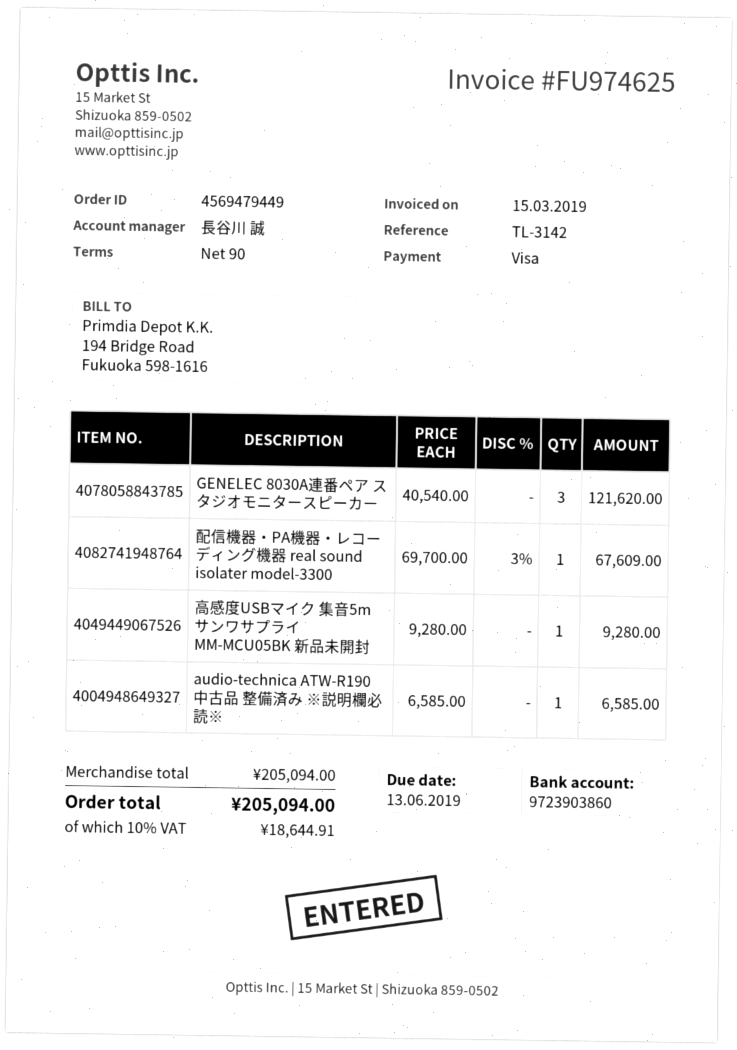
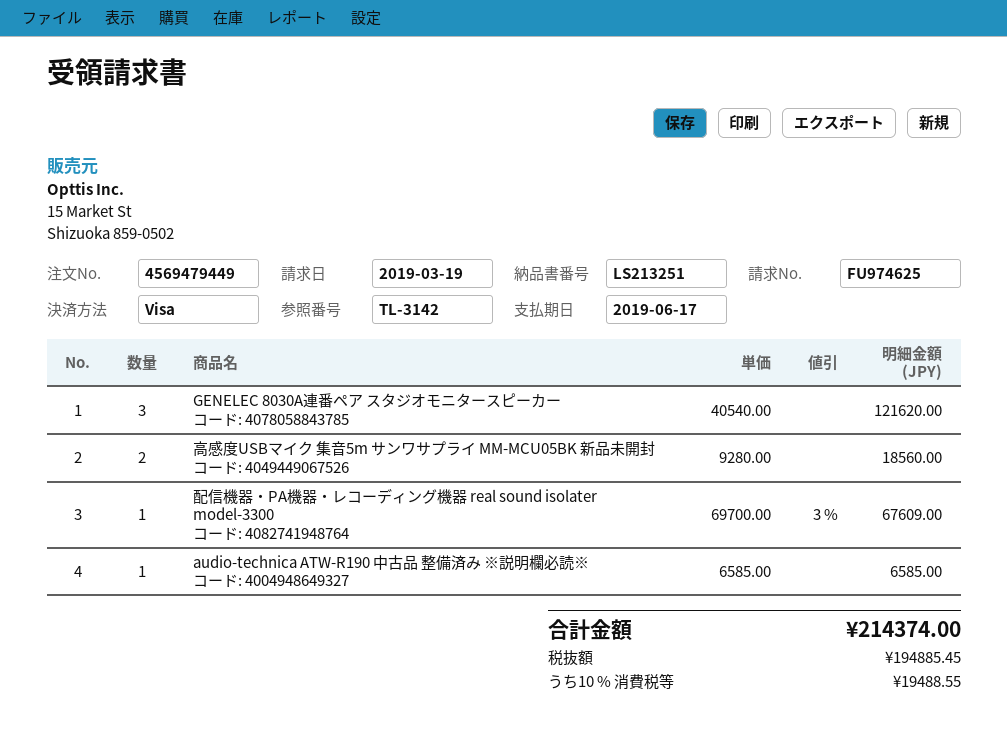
invoice date: 2019-03-15 -> 2019-03-19
due date: 2019-06-13 -> 2019-06-17
高感度USBマイク 集音5m サンワサプライ MM-MCU05BK 新品未開封: 1 x 9280.00 = 9280.00 -> 2 x 9280.00 = 18560.00
tax: 10% = 18644.91 -> 10% = 19488.55
total: 205094.00 -> 214374.00

